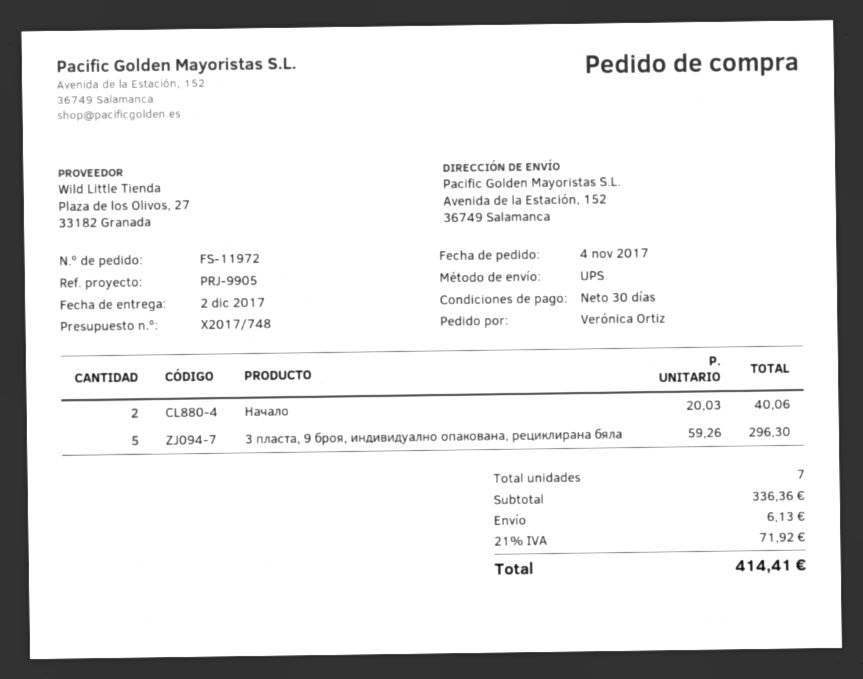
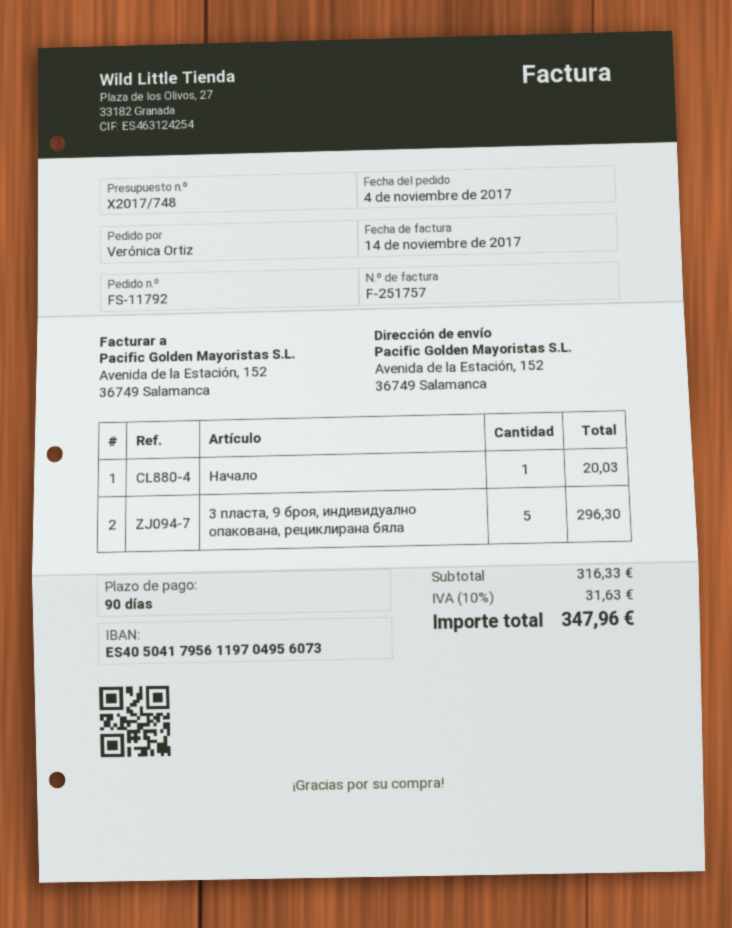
order number: FS-11972 -> FS-11792
payment terms: 30 days -> 90 days
Начало: 2 for 40.06 -> 1 for 20.03
subtotal: 336.36 -> 316.33
shipping: 6.13 -> none
tax: 21% = 71.92 -> 10% = 31.63
total: 414.41 -> 347.96

